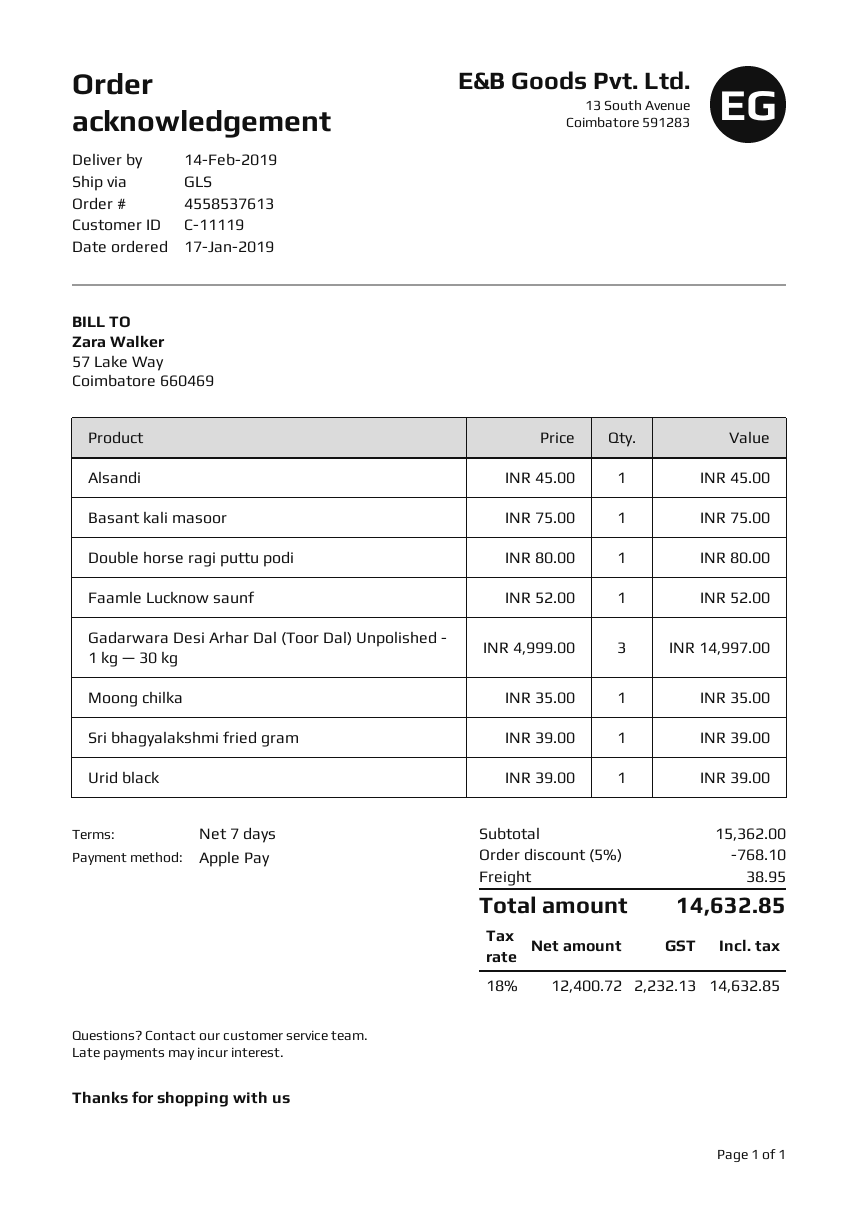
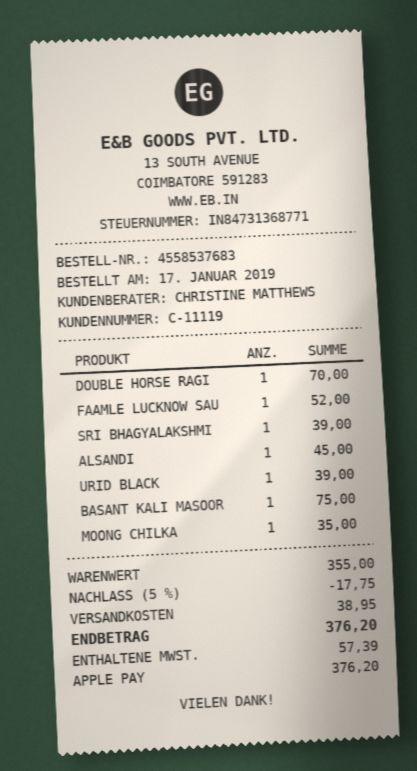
order number: 4558537613 -> 4558537683
Double horse ragi puttu podi: 1 for 80.00 -> 1 for 70.00
Gadarwara Desi Arhar Dal (Toor Dal) Unpolished - 1 kg — 30 kg: 3 for 14997.00 -> none
subtotal: 15362.00 -> 355.00
discount: 5% = 768.10 -> 5% = 17.75
tax: 2232.13 -> 57.39
total: 14632.85 -> 376.20

